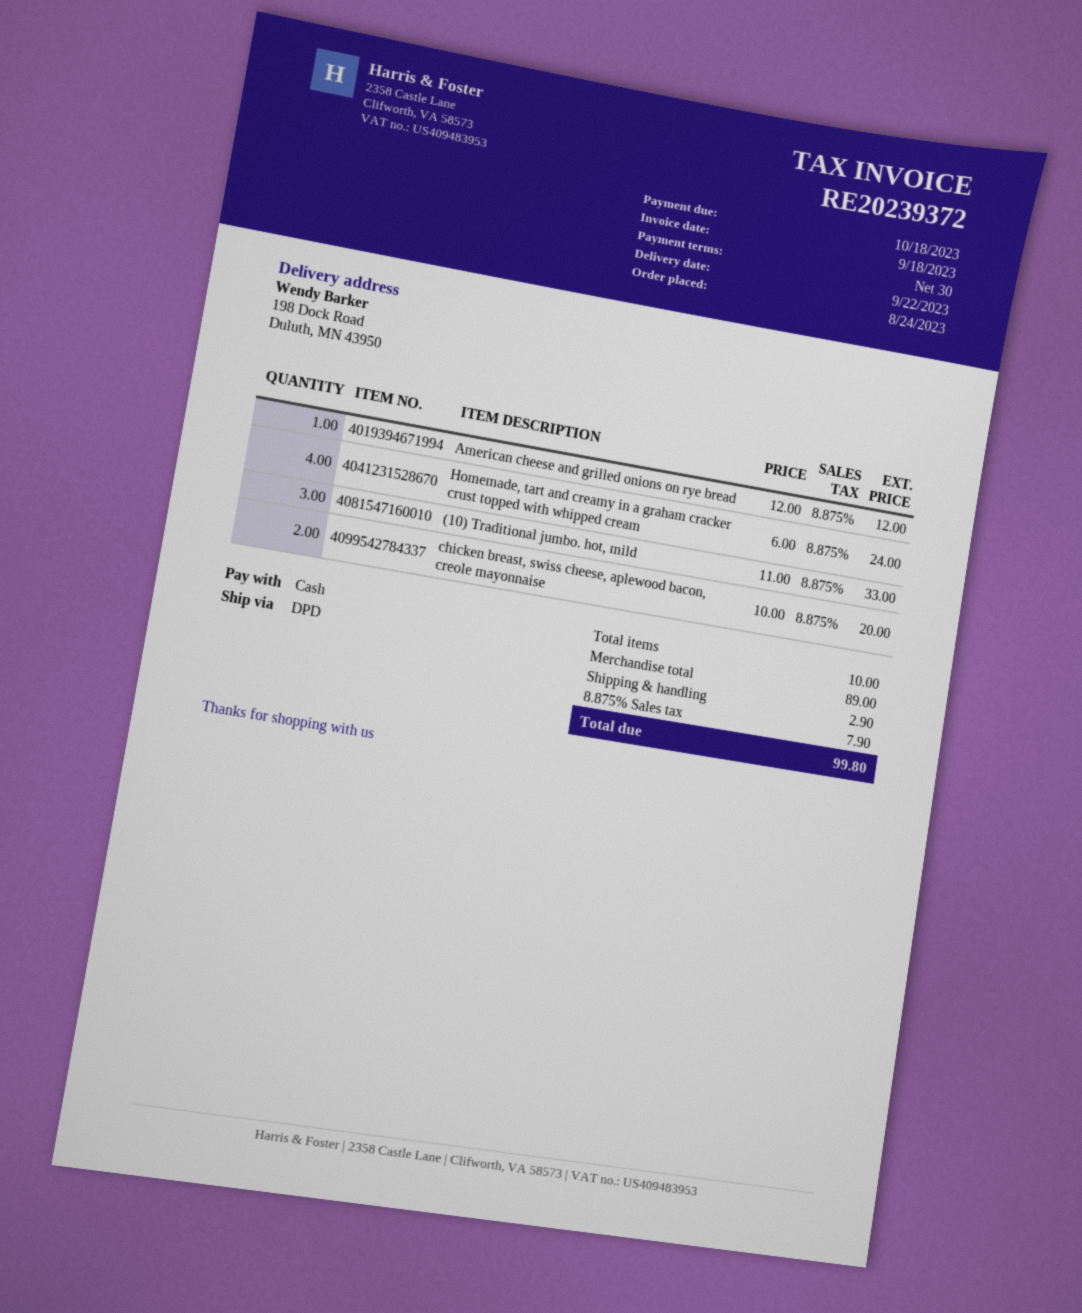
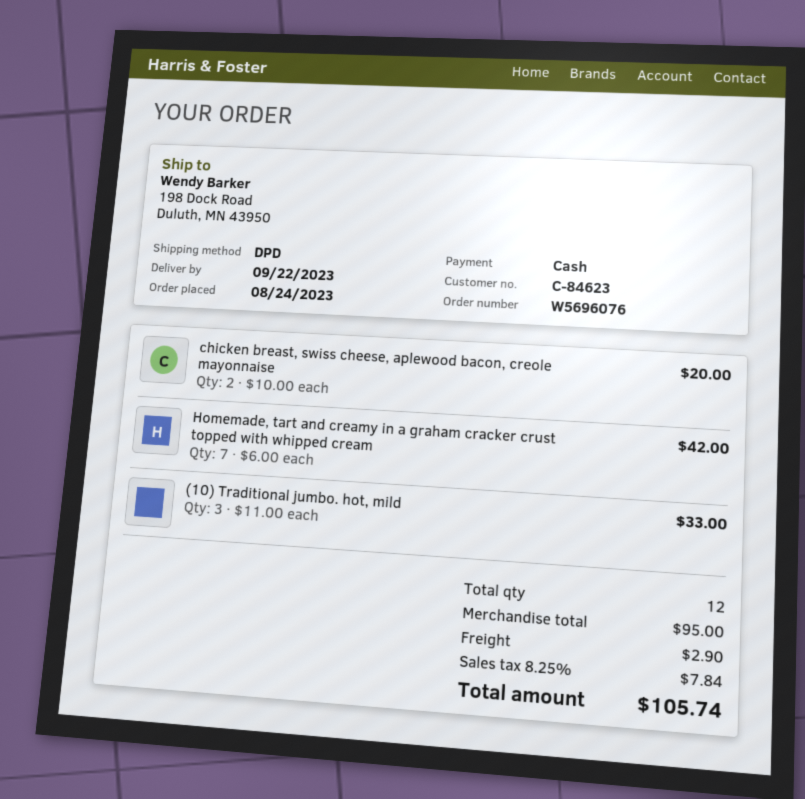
American cheese and grilled onions on rye bread: 1 x 12.00 = 12.00 -> none
Homemade, tart and creamy in a graham cracker crust topped with whipped cream: 4 x 6.00 = 24.00 -> 7 x 6.00 = 42.00
total quantity: 10 -> 12
subtotal: 89.00 -> 95.00
tax: 8.875% = 7.90 -> 8.25% = 7.84
total: 99.80 -> 105.74

